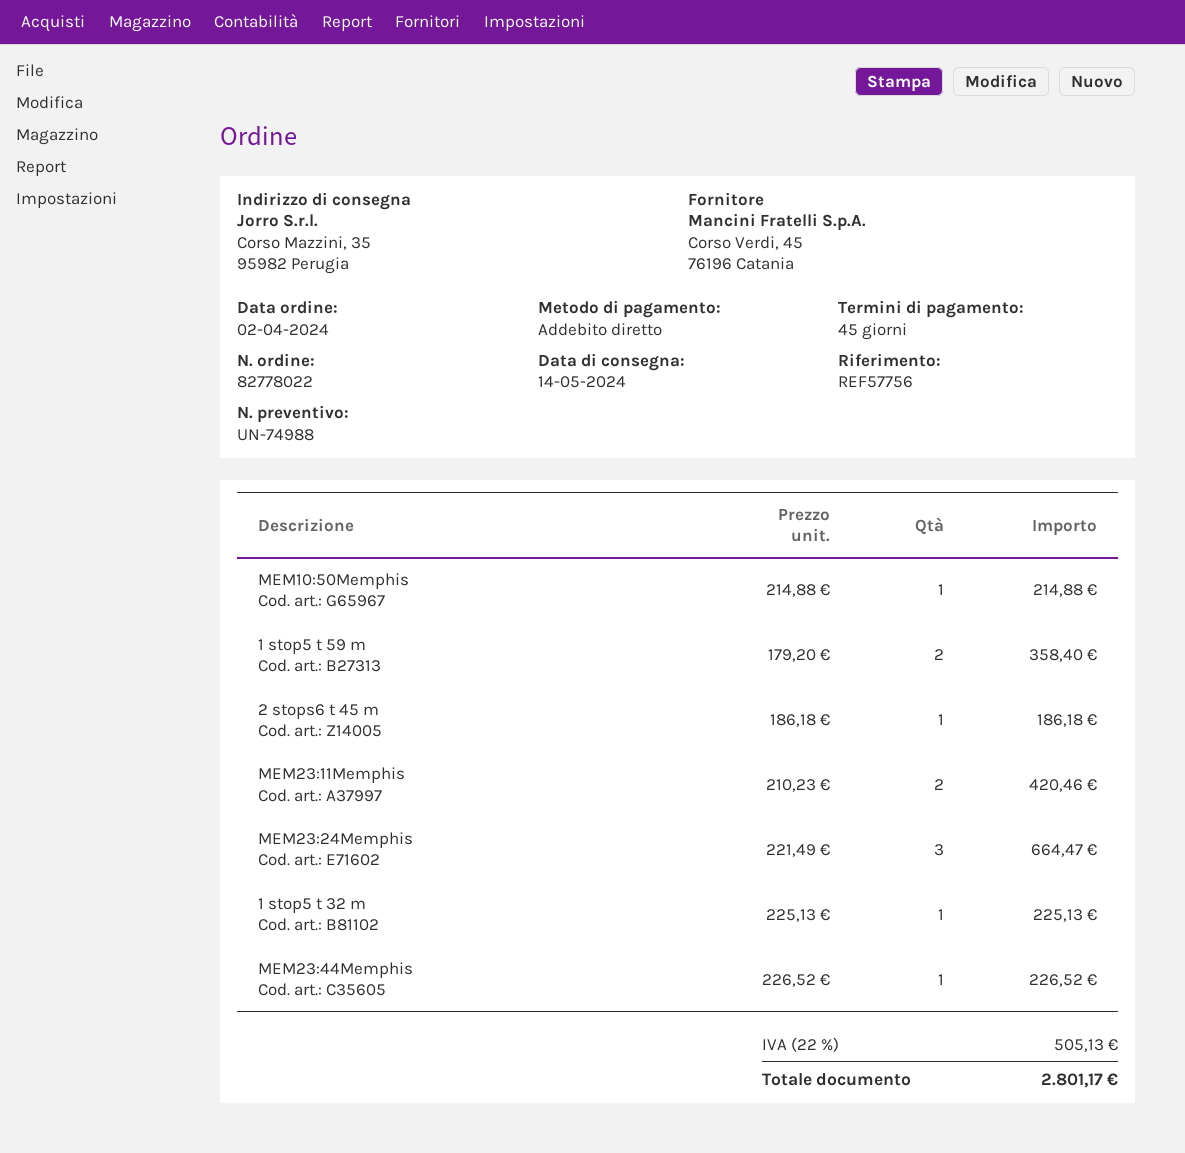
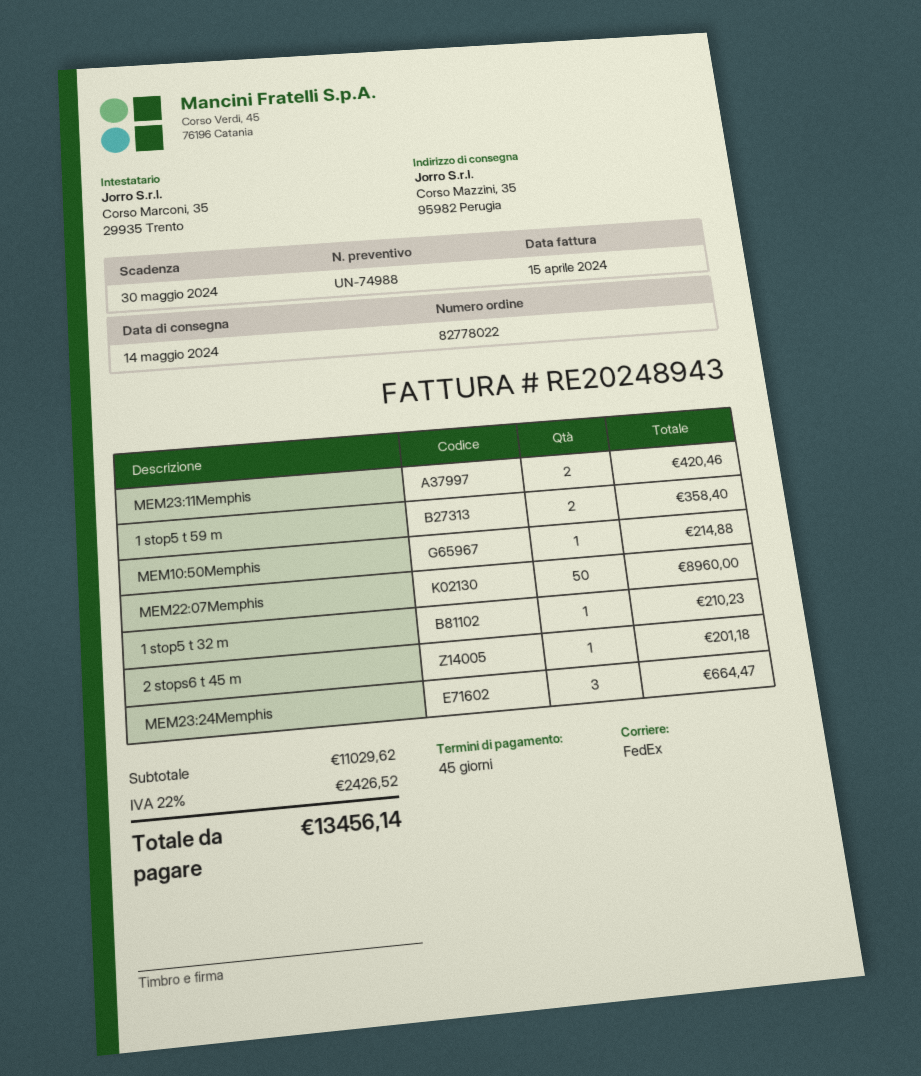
2 stops6 t 45 m: 1 for 186.18 -> 1 for 201.18
1 stop5 t 32 m: 1 for 225.13 -> 1 for 210.23
MEM23:44Memphis: 1 for 226.52 -> none
MEM22:07Memphis: none -> 50 for 8960.00
tax: 22% = 505.13 -> 22% = 2426.52
total: 2801.17 -> 13456.14

